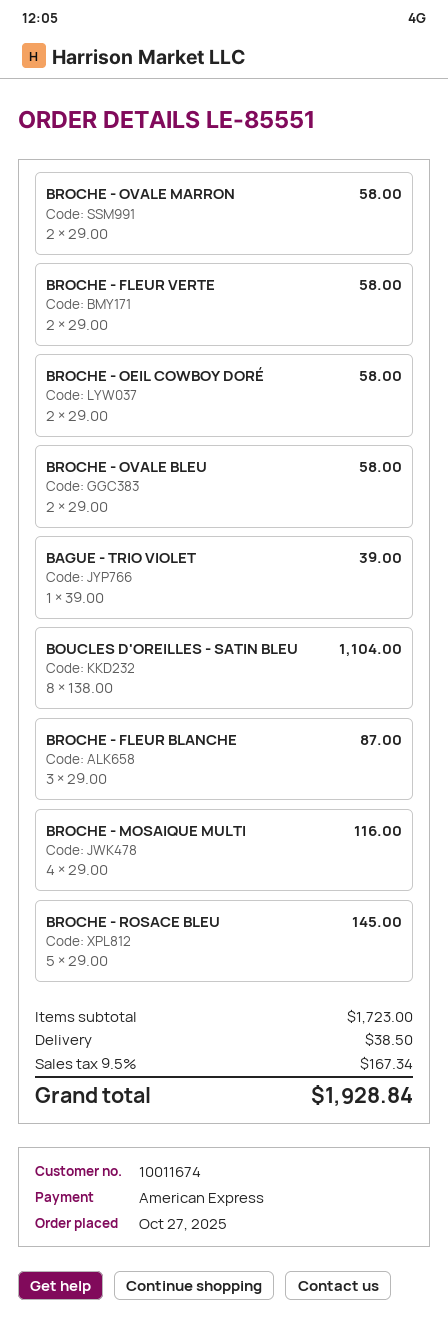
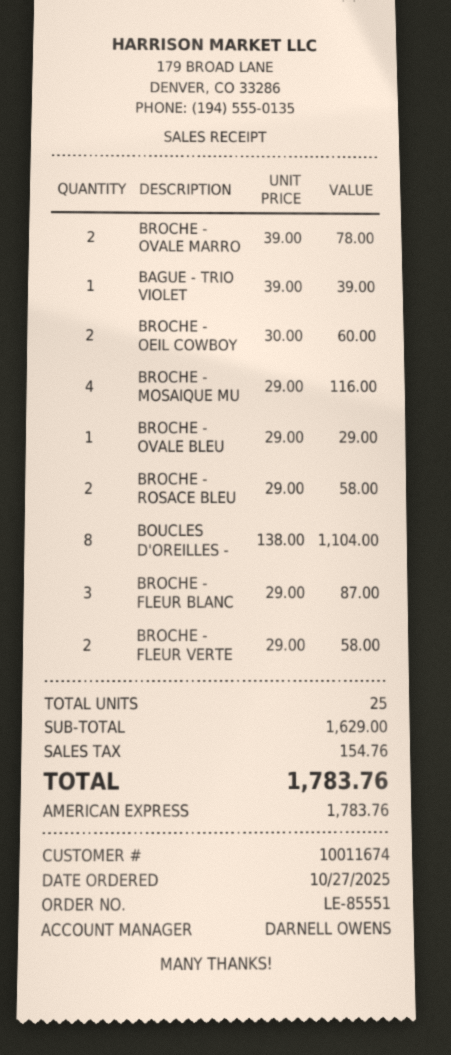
BROCHE - OVALE MARRON: 2 x 29.00 = 58.00 -> 2 x 39.00 = 78.00
BROCHE - OEIL COWBOY DORÉ: 2 x 29.00 = 58.00 -> 2 x 30.00 = 60.00
BROCHE - OVALE BLEU: 2 x 29.00 = 58.00 -> 1 x 29.00 = 29.00
BROCHE - ROSACE BLEU: 5 x 29.00 = 145.00 -> 2 x 29.00 = 58.00
subtotal: 1723.00 -> 1629.00
shipping: 38.50 -> none
tax: 167.34 -> 154.76
total: 1928.84 -> 1783.76

